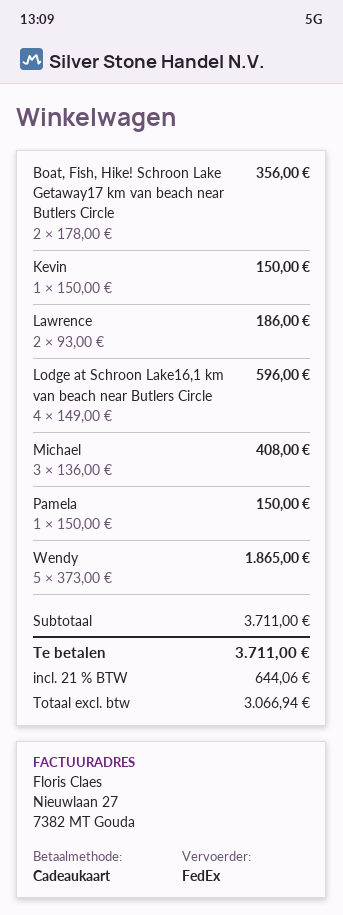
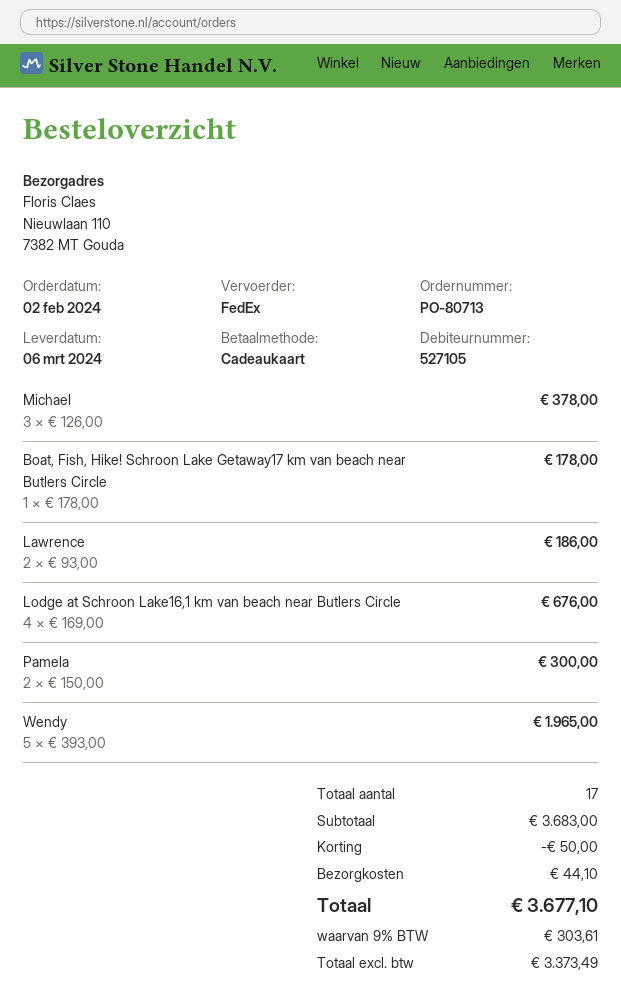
Boat, Fish, Hike! Schroon Lake Getaway17 km van beach near Butlers Circle: 2 x 178.00 = 356.00 -> 1 x 178.00 = 178.00
Kevin: 1 x 150.00 = 150.00 -> none
Lodge at Schroon Lake16,1 km van beach near Butlers Circle: 4 x 149.00 = 596.00 -> 4 x 169.00 = 676.00
Michael: 3 x 136.00 = 408.00 -> 3 x 126.00 = 378.00
Pamela: 1 x 150.00 = 150.00 -> 2 x 150.00 = 300.00
Wendy: 5 x 373.00 = 1865.00 -> 5 x 393.00 = 1965.00
subtotal: 3711.00 -> 3683.00
discount: none -> 50.00
shipping: none -> 44.10
net: 3066.94 -> 3373.49
tax: 21% = 644.06 -> 9% = 303.61
total: 3711.00 -> 3677.10

